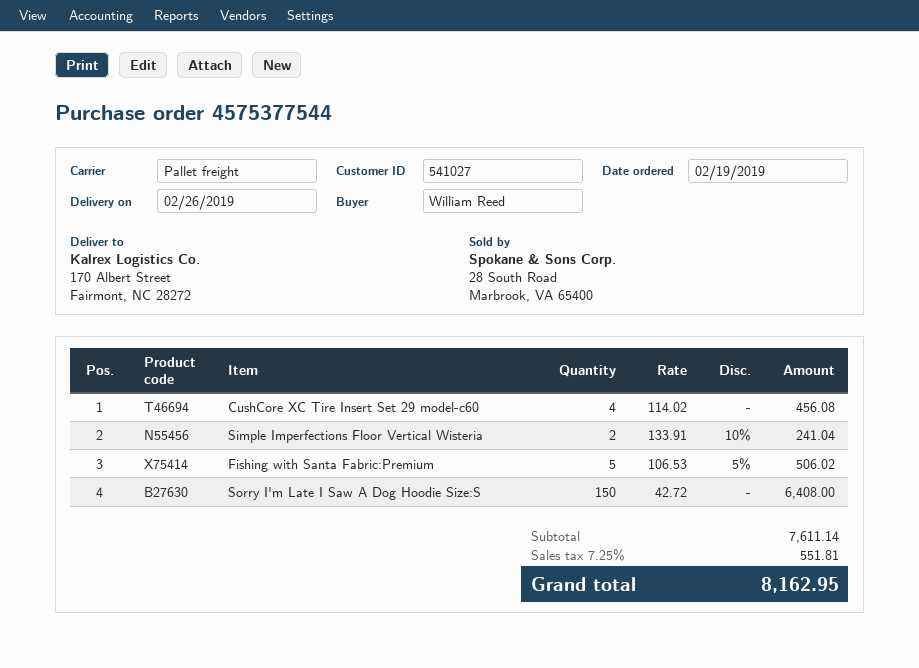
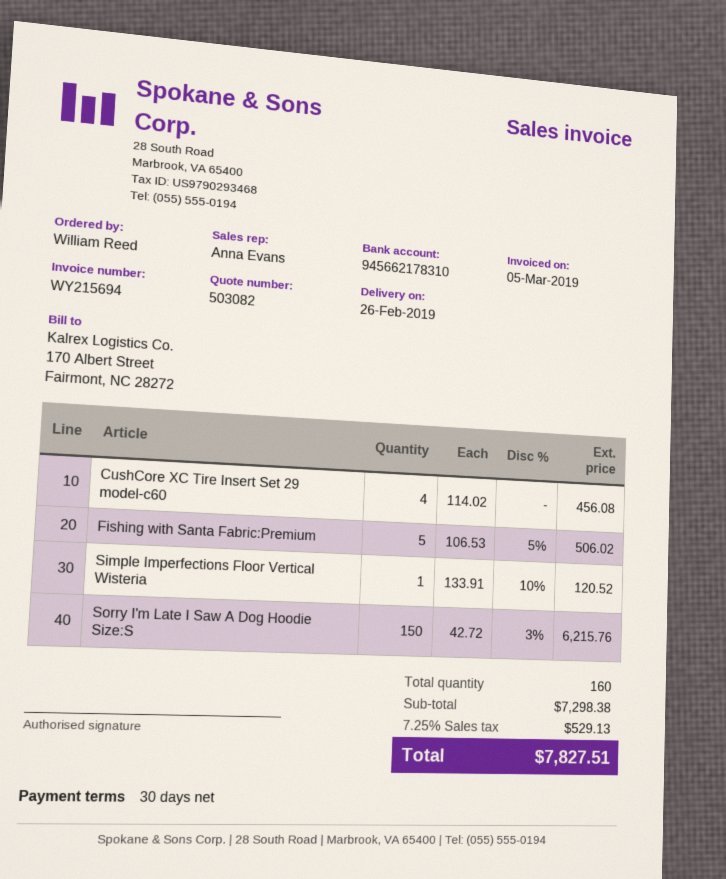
Simple Imperfections Floor Vertical Wisteria: 2 x 133.91 - 10% = 241.04 -> 1 x 133.91 - 10% = 120.52
Sorry I'm Late I Saw A Dog Hoodie Size:S: 150 x 42.72 = 6408.00 -> 150 x 42.72 - 3% = 6215.76
subtotal: 7611.14 -> 7298.38
tax: 7.25% = 551.81 -> 7.25% = 529.13
total: 8162.95 -> 7827.51

